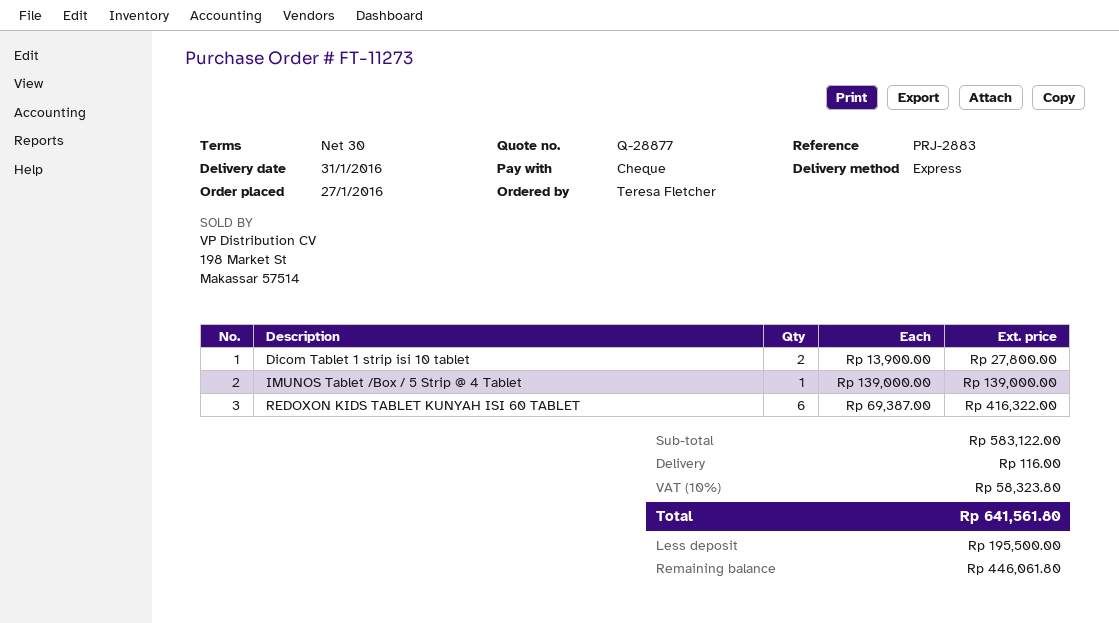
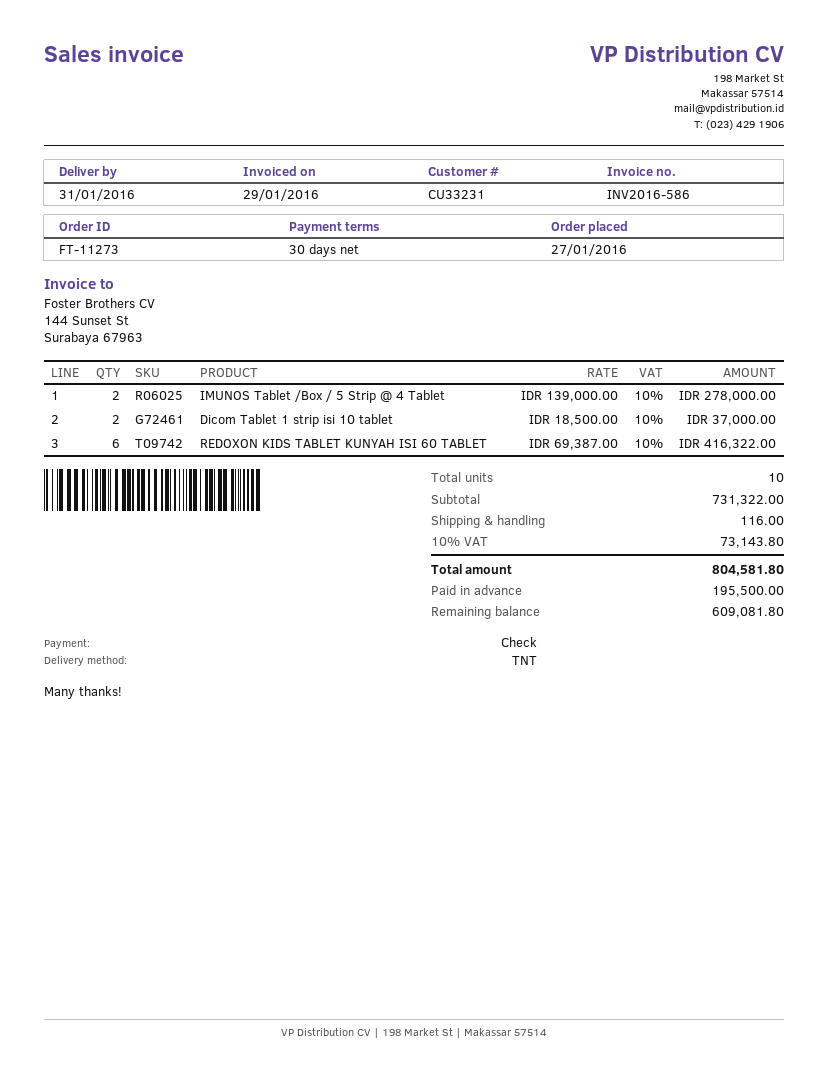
shipping method: express -> TNT
Dicom Tablet 1 strip isi 10 tablet: 2 x 13900.00 = 27800.00 -> 2 x 18500.00 = 37000.00
IMUNOS Tablet /Box / 5 Strip @ 4 Tablet: 1 x 139000.00 = 139000.00 -> 2 x 139000.00 = 278000.00
subtotal: 583122.00 -> 731322.00
tax: 10% = 58323.80 -> 10% = 73143.80
total: 641561.80 -> 804581.80
balance: 446061.80 -> 609081.80

